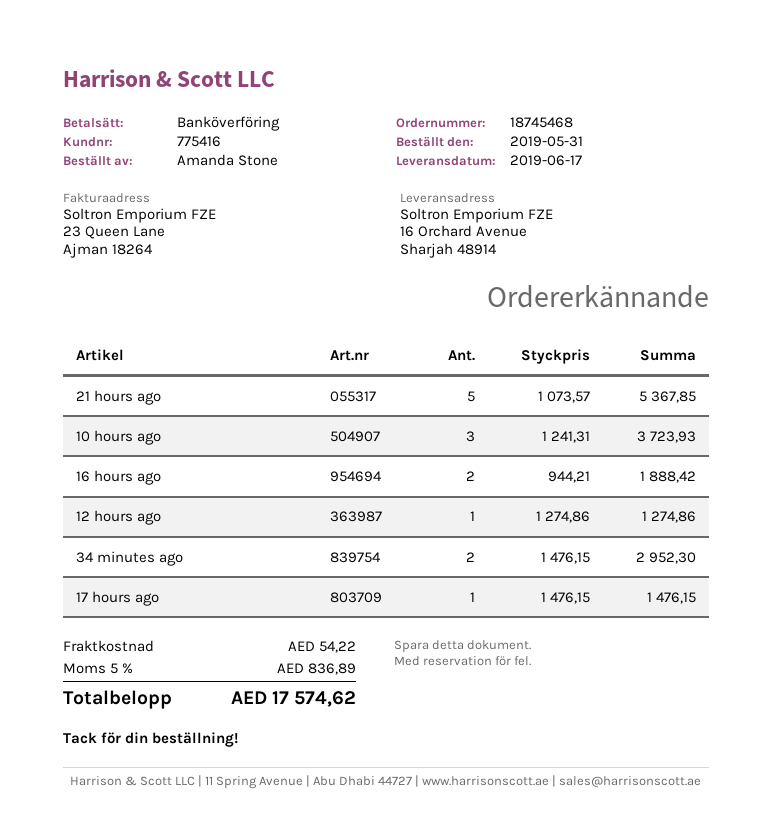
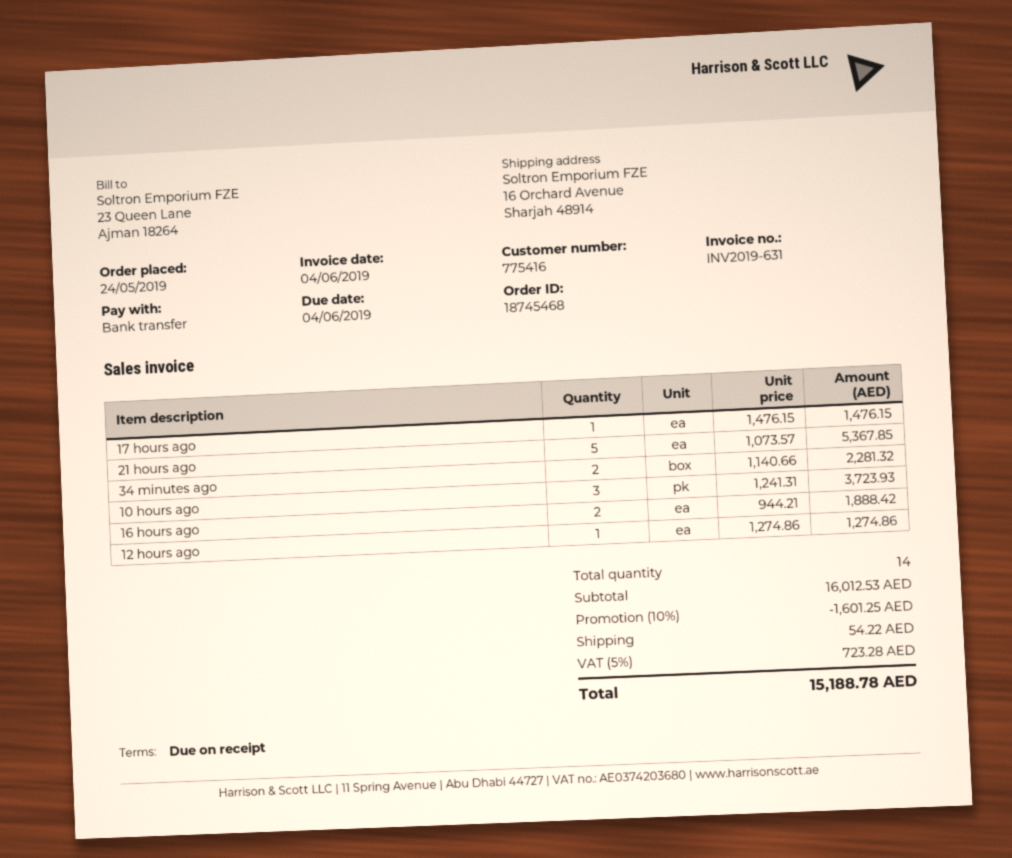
order date: 2019-05-31 -> 2019-05-24
34 minutes ago: 2 x 1476.15 = 2952.30 -> 2 x 1140.66 = 2281.32
discount: none -> 10% = 1601.25
tax: 5% = 836.89 -> 5% = 723.28
total: 17574.62 -> 15188.78

